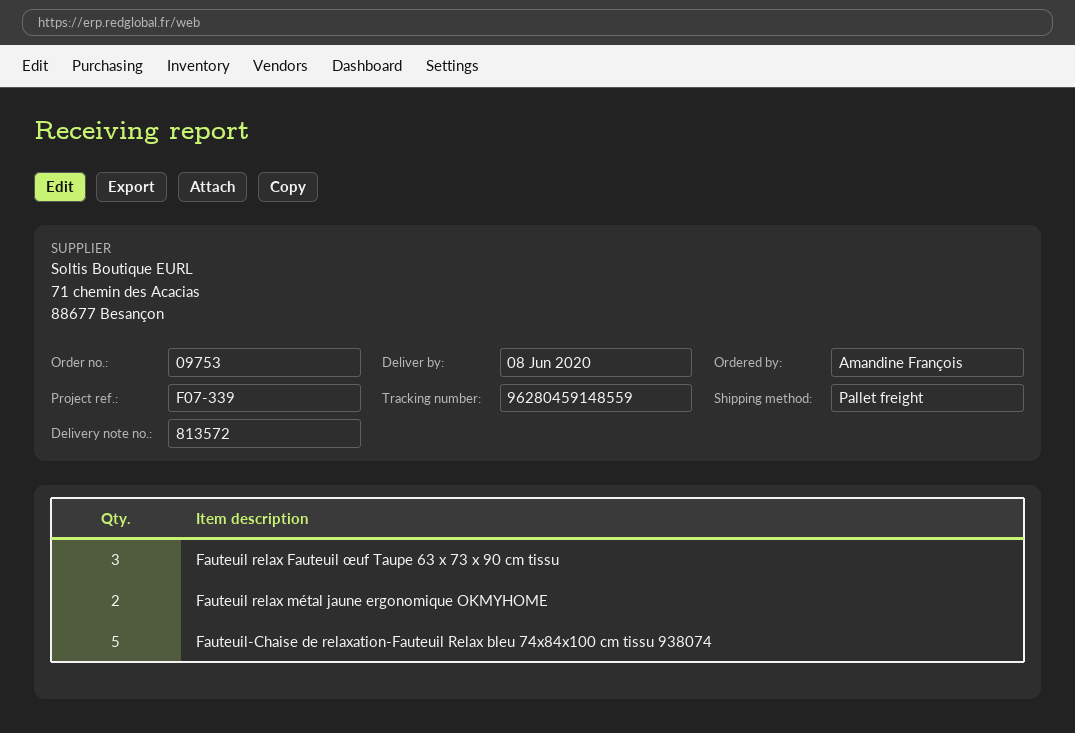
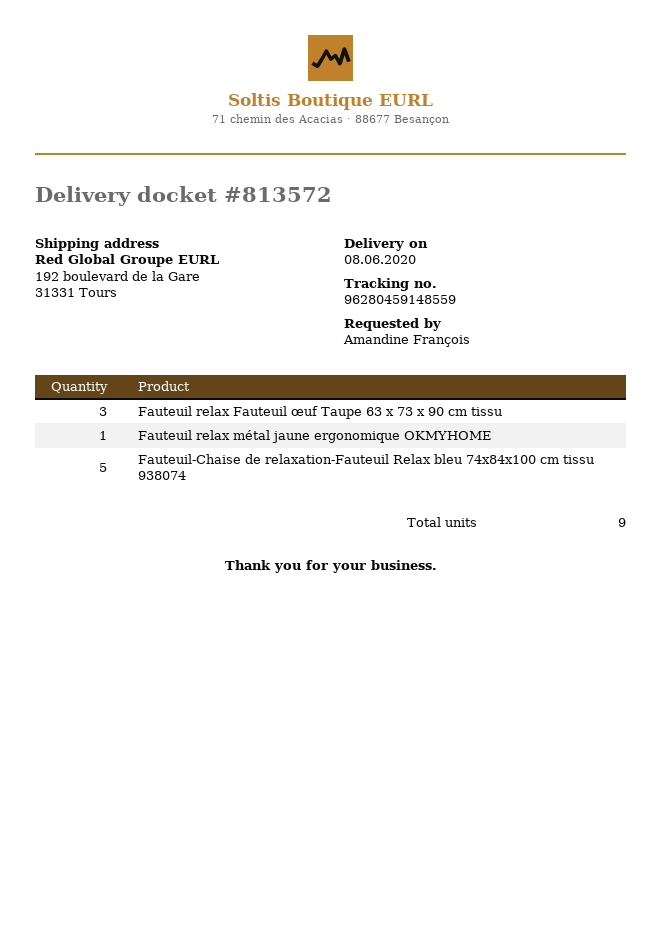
Fauteuil relax métal jaune ergonomique OKMYHOME: 2 -> 1

